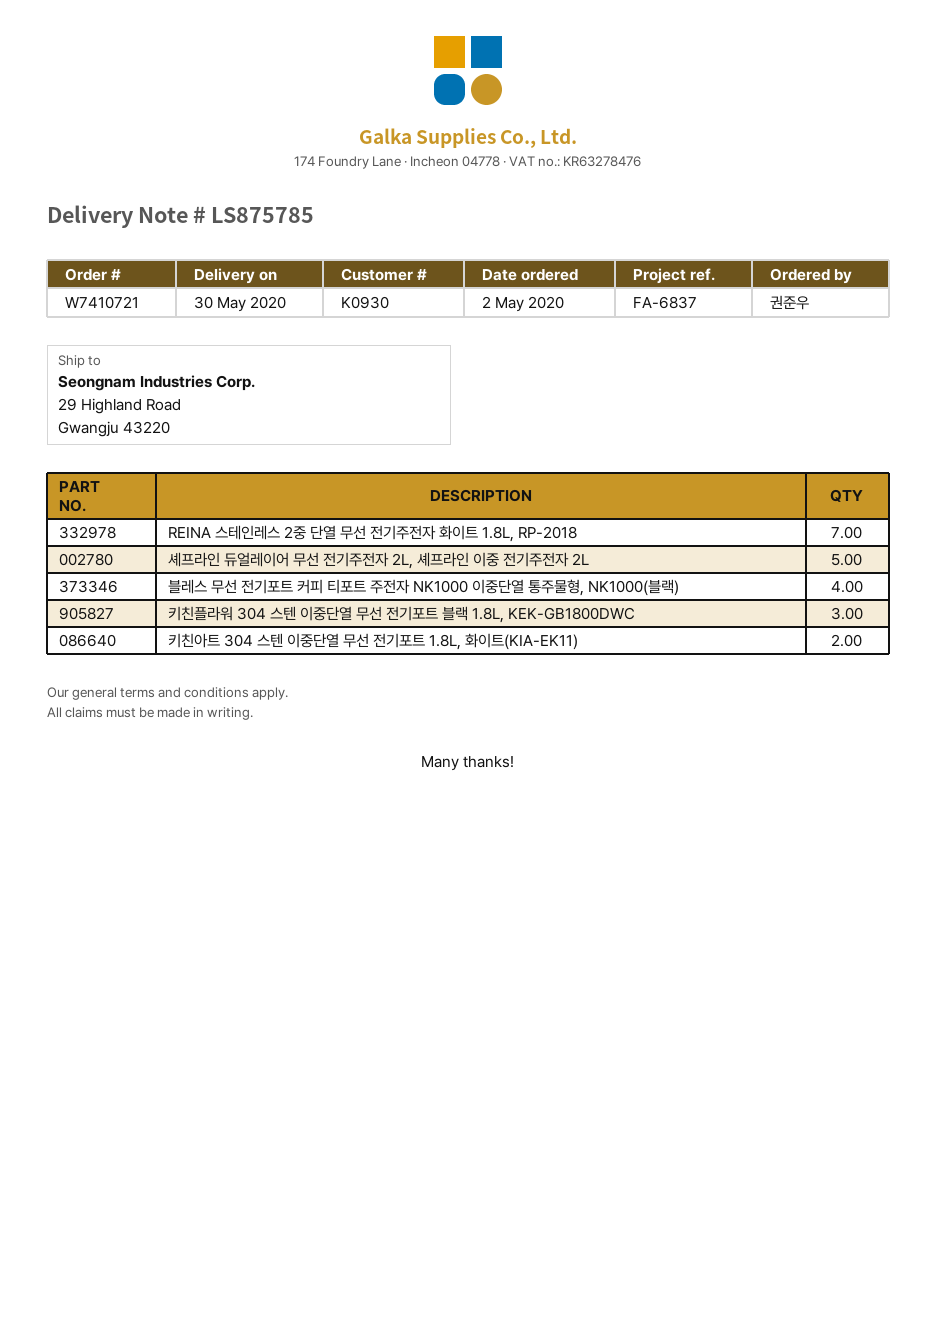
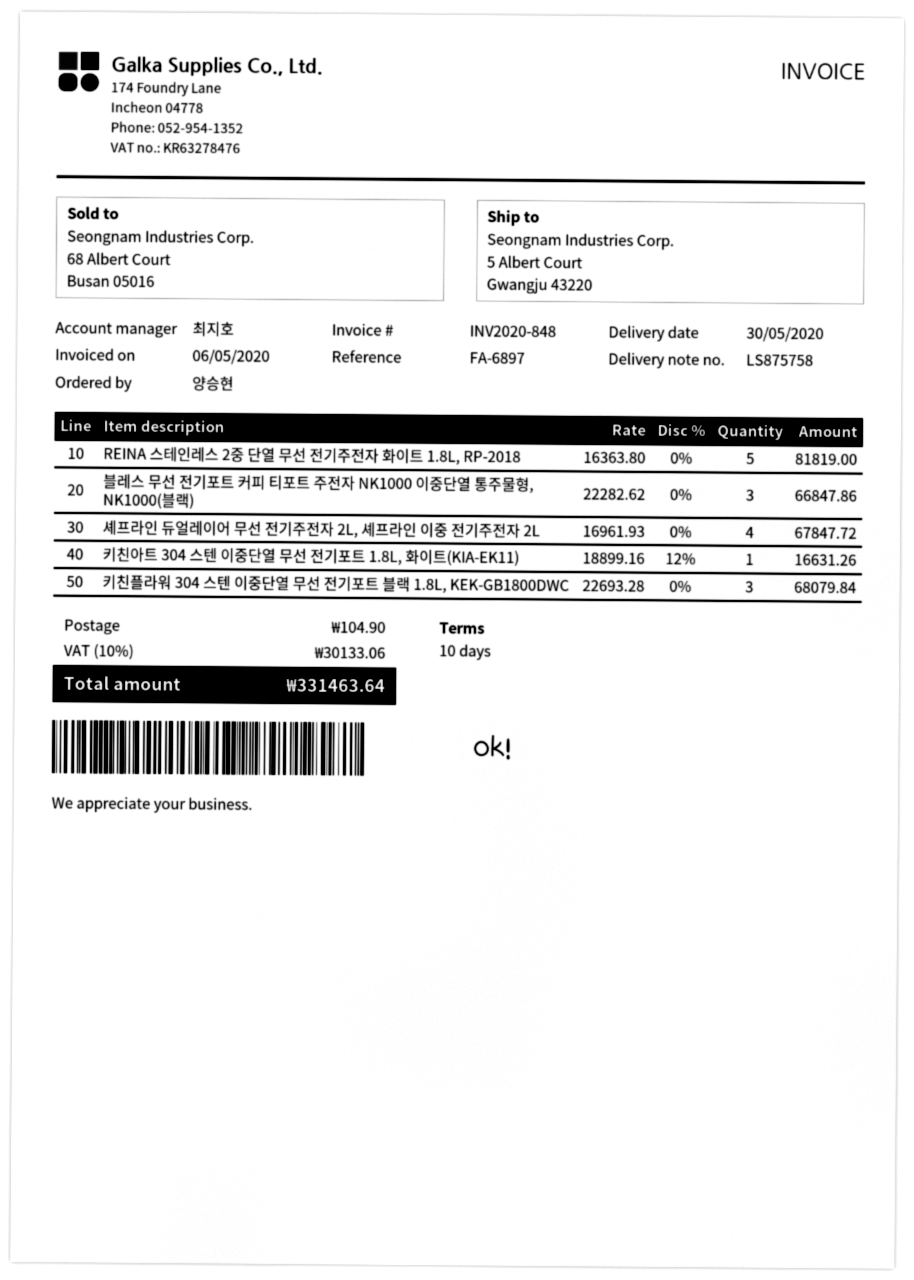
delivery note number: LS875785 -> LS875758
reference: FA-6837 -> FA-6897
ordered by: 권준우 -> 양승현
ship to: 29 Highland Road, Gwangju 43220 -> 5 Albert Court, Gwangju 43220
REINA 스테인레스 2중 단열 무선 전기주전자 화이트 1.8L, RP-2018: 7 -> 5
셰프라인 듀얼레이어 무선 전기주전자 2L, 셰프라인 이중 전기주전자 2L: 5 -> 4
블레스 무선 전기포트 커피 티포트 주전자 NK1000 이중단열 통주물형, NK1000(블랙): 4 -> 3
키친아트 304 스텐 이중단열 무선 전기포트 1.8L, 화이트(KIA-EK11): 2 -> 1

